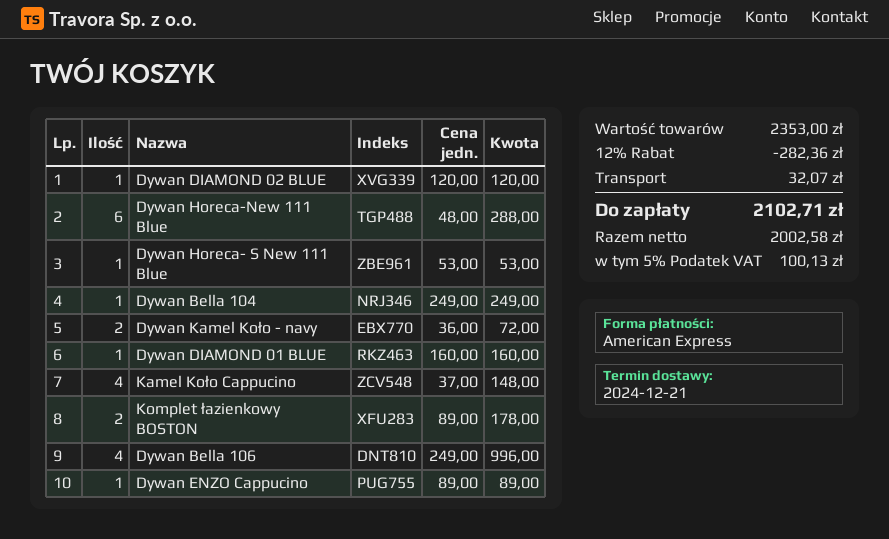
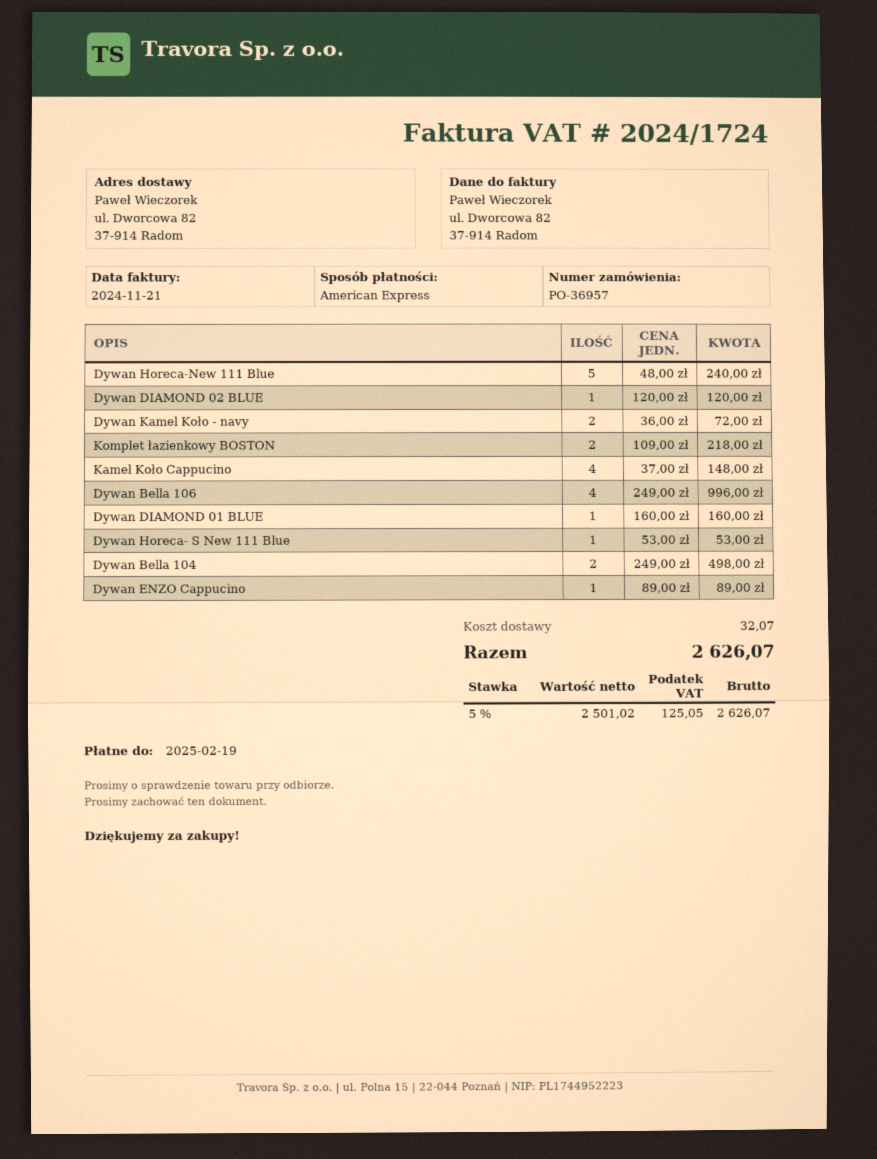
Dywan Horeca-New 111 Blue: 6 x 48.00 = 288.00 -> 5 x 48.00 = 240.00
Dywan Bella 104: 1 x 249.00 = 249.00 -> 2 x 249.00 = 498.00
Komplet łazienkowy BOSTON: 2 x 89.00 = 178.00 -> 2 x 109.00 = 218.00
discount: 12% = 282.36 -> none
net: 2002.58 -> 2501.02
tax: 5% = 100.13 -> 5% = 125.05
total: 2102.71 -> 2626.07

